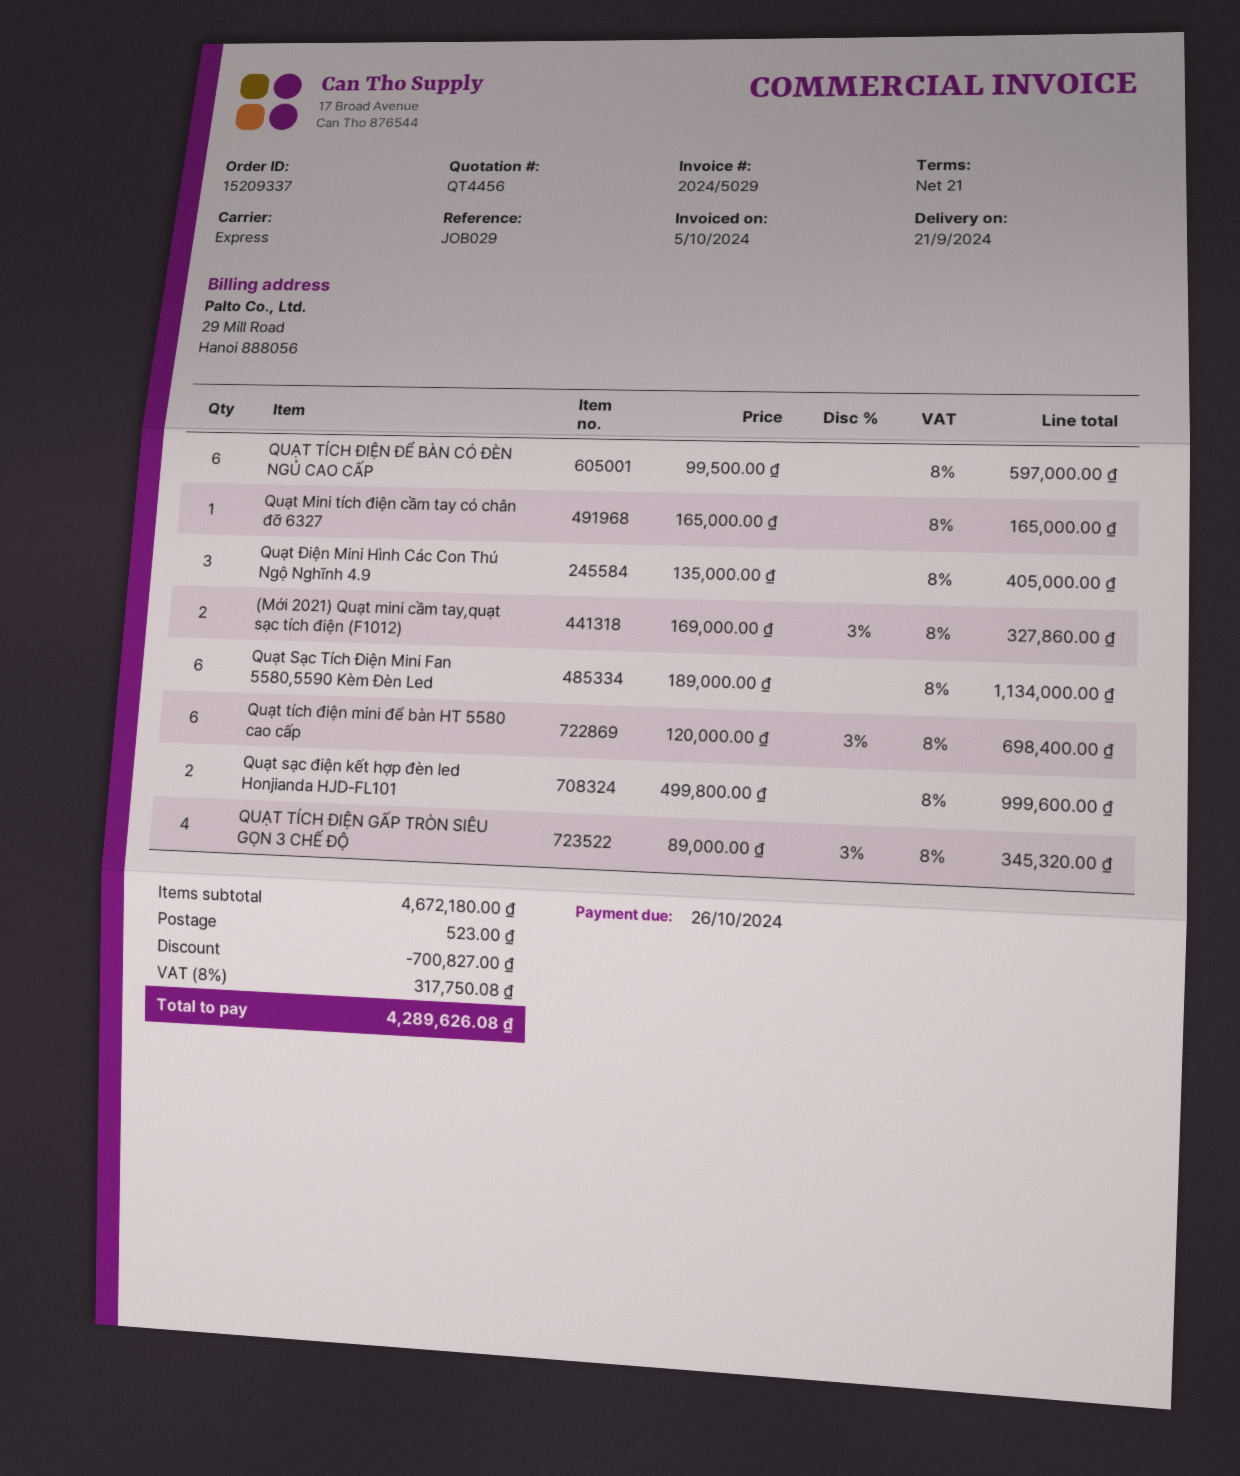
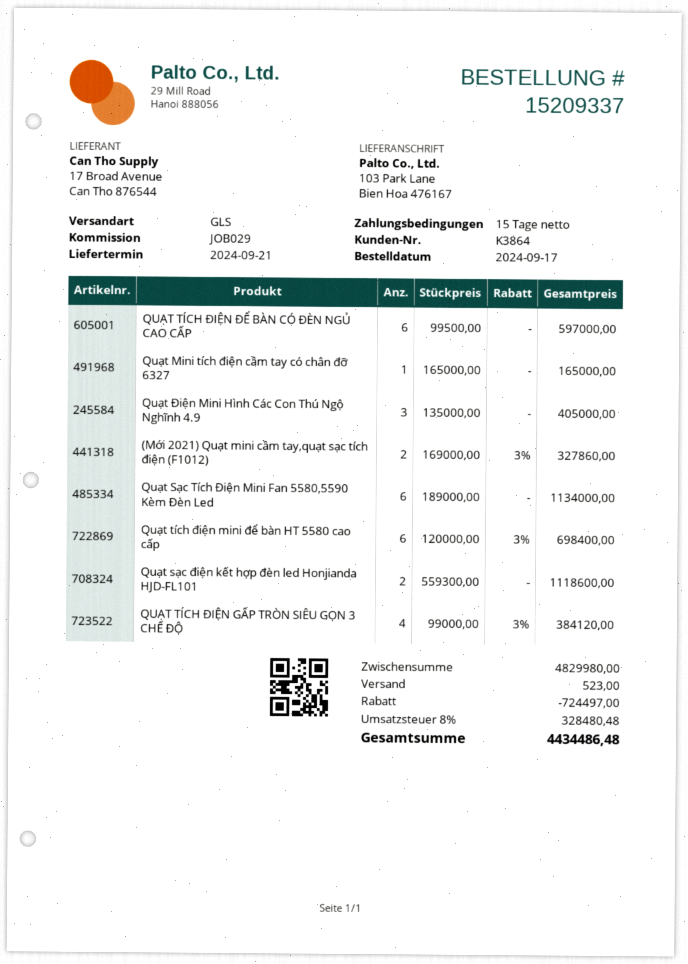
payment terms: 21 days -> 15 days
shipping method: express -> GLS
Quạt sạc điện kết hợp đèn led Honjianda HJD-FL101: 2 x 499800.00 = 999600.00 -> 2 x 559300.00 = 1118600.00
QUẠT TÍCH ĐIỆN GẤP TRÒN SIÊU GỌN 3 CHẾ ĐỘ: 4 x 89000.00 - 3% = 345320.00 -> 4 x 99000.00 - 3% = 384120.00
subtotal: 4672180.00 -> 4829980.00
discount: 700827.00 -> 724497.00
tax: 8% = 317750.08 -> 8% = 328480.48
total: 4289626.08 -> 4434486.48

